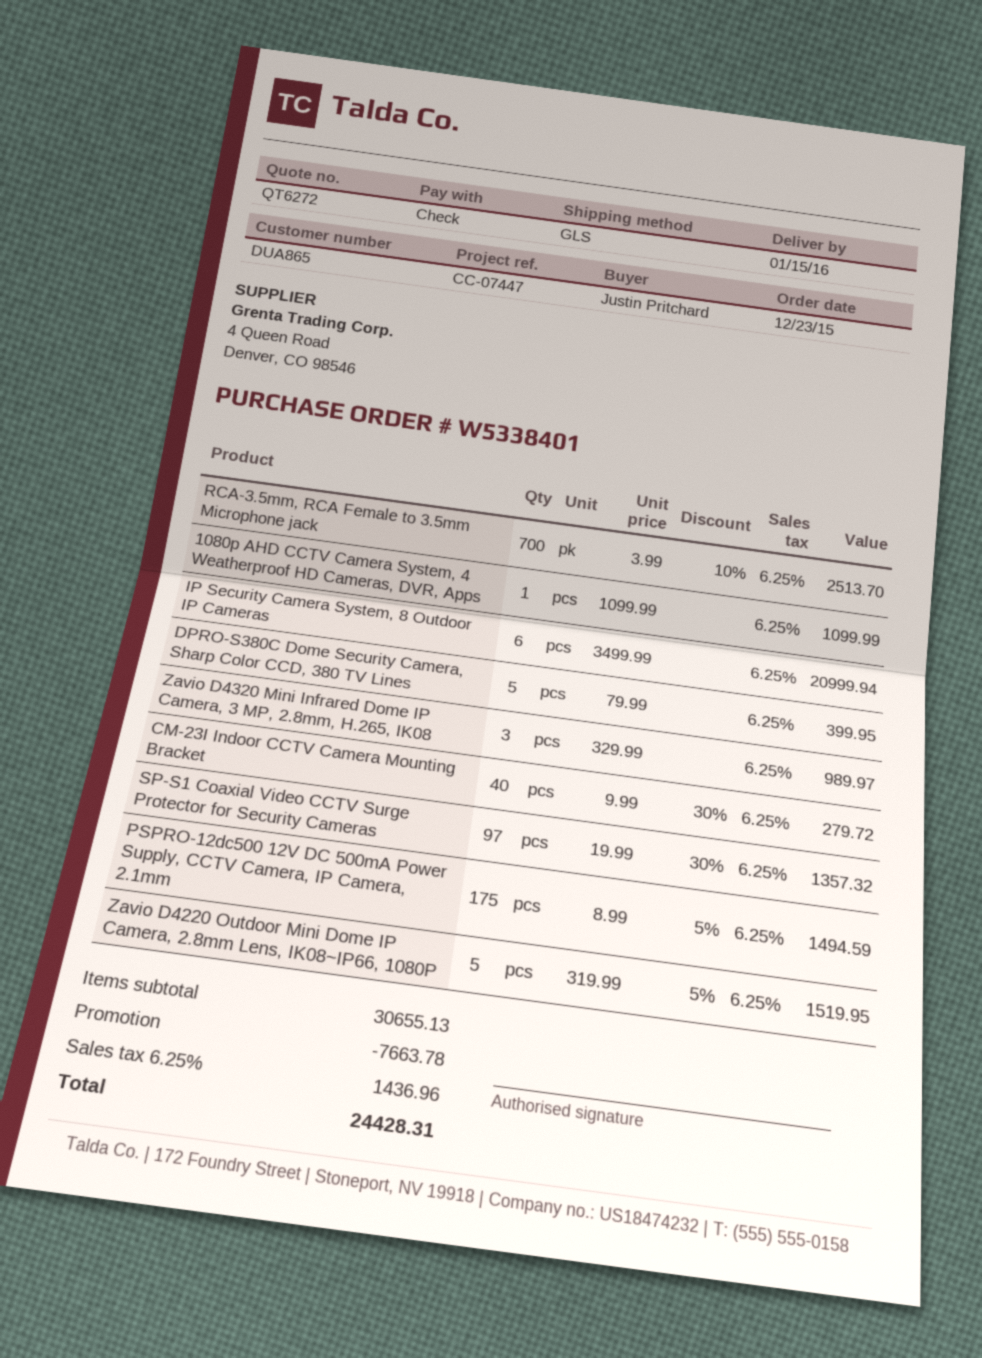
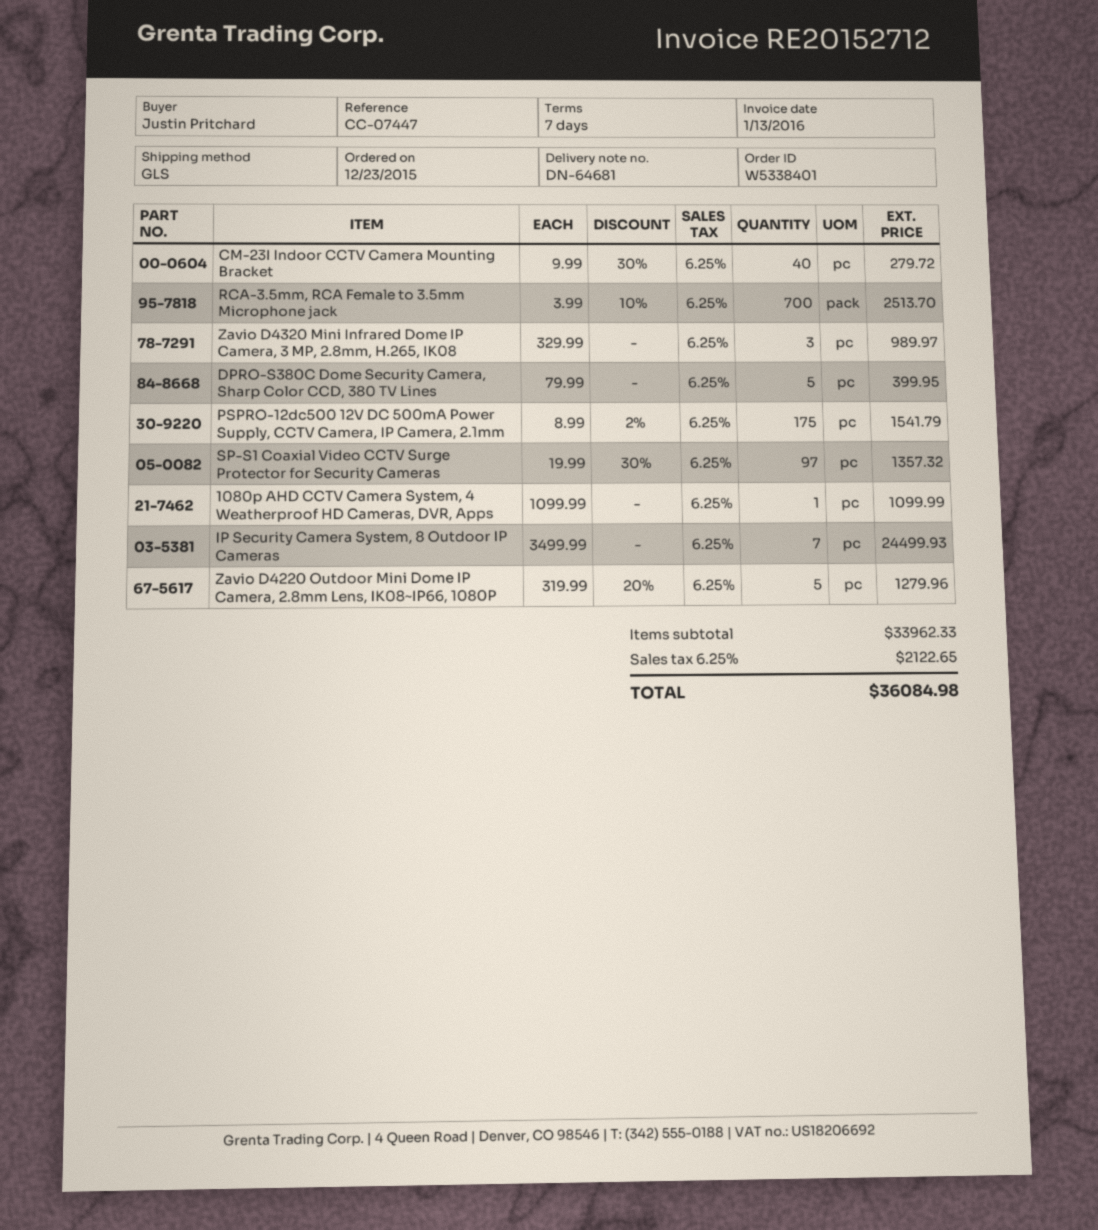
IP Security Camera System, 8 Outdoor IP Cameras: 6 x 3499.99 = 20999.94 -> 7 x 3499.99 = 24499.93
PSPRO-12dc500 12V DC 500mA Power Supply, CCTV Camera, IP Camera, 2.1mm: 175 x 8.99 - 5% = 1494.59 -> 175 x 8.99 - 2% = 1541.79
Zavio D4220 Outdoor Mini Dome IP Camera, 2.8mm Lens, IK08~IP66, 1080P: 5 x 319.99 - 5% = 1519.95 -> 5 x 319.99 - 20% = 1279.96
subtotal: 30655.13 -> 33962.33
discount: 7663.78 -> none
tax: 6.25% = 1436.96 -> 6.25% = 2122.65
total: 24428.31 -> 36084.98

